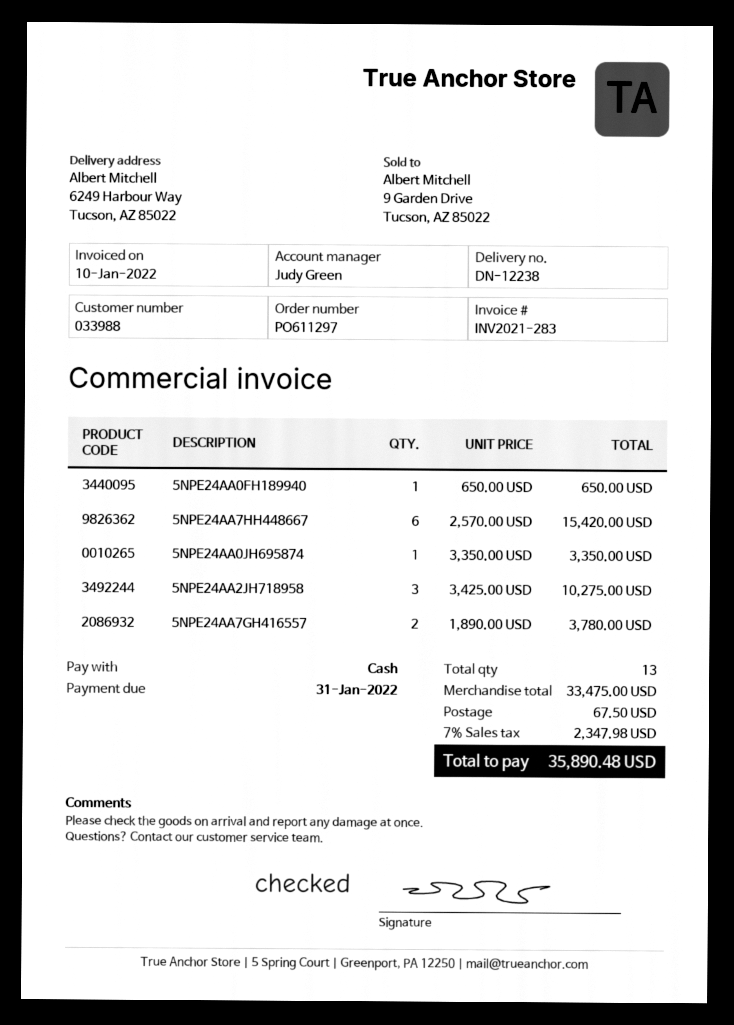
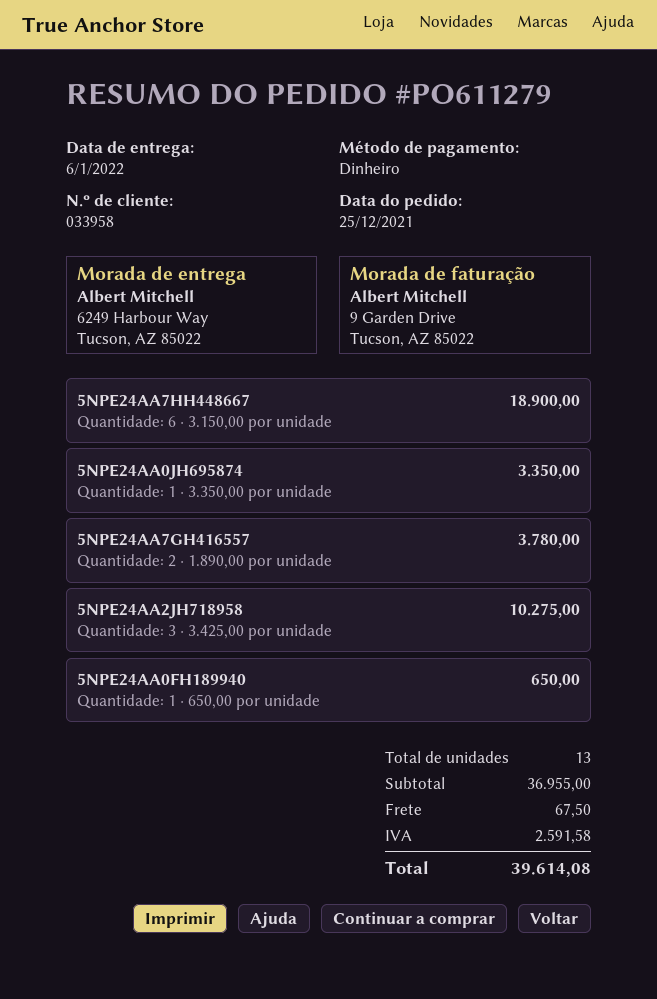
order number: PO611297 -> PO611279
customer number: 033988 -> 033958
5NPE24AA7HH448667: 6 x 2570.00 = 15420.00 -> 6 x 3150.00 = 18900.00
subtotal: 33475.00 -> 36955.00
tax: 2347.98 -> 2591.58
total: 35890.48 -> 39614.08

